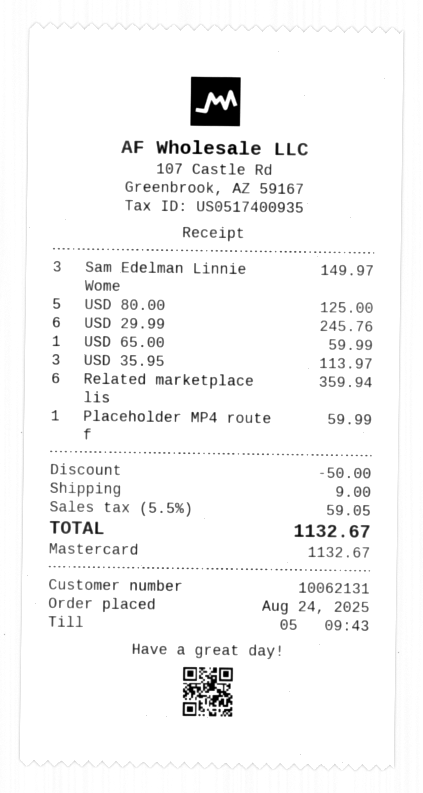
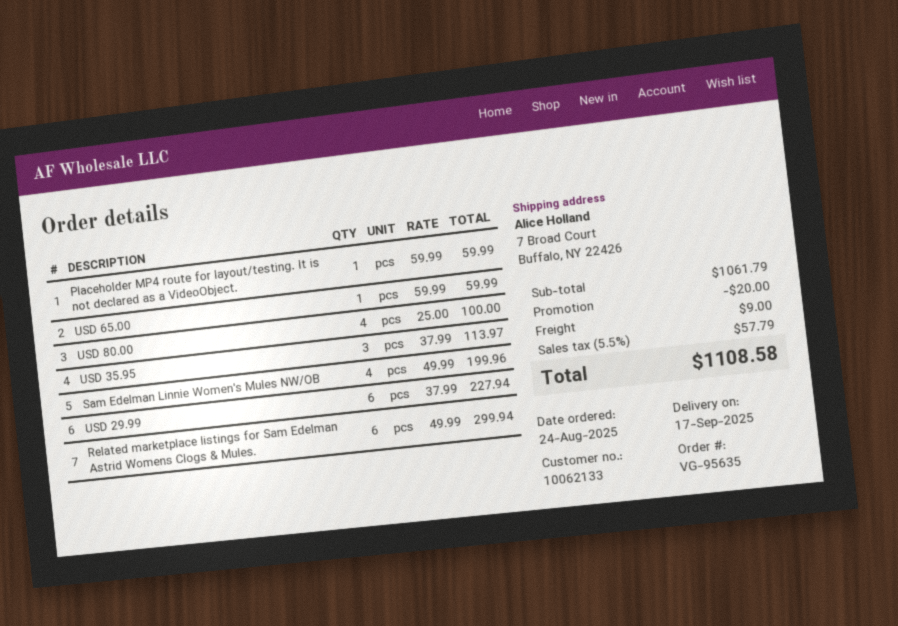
customer number: 10062131 -> 10062133
Sam Edelman Linnie Wome: 3 for 149.97 -> 4 for 199.96
USD 80.00: 5 for 125.00 -> 4 for 100.00
USD 29.99: 6 for 245.76 -> 6 for 227.94
Related marketplace lis: 6 for 359.94 -> 6 for 299.94
discount: 50.00 -> 20.00
tax: 5.5% = 59.05 -> 5.5% = 57.79
total: 1132.67 -> 1108.58

